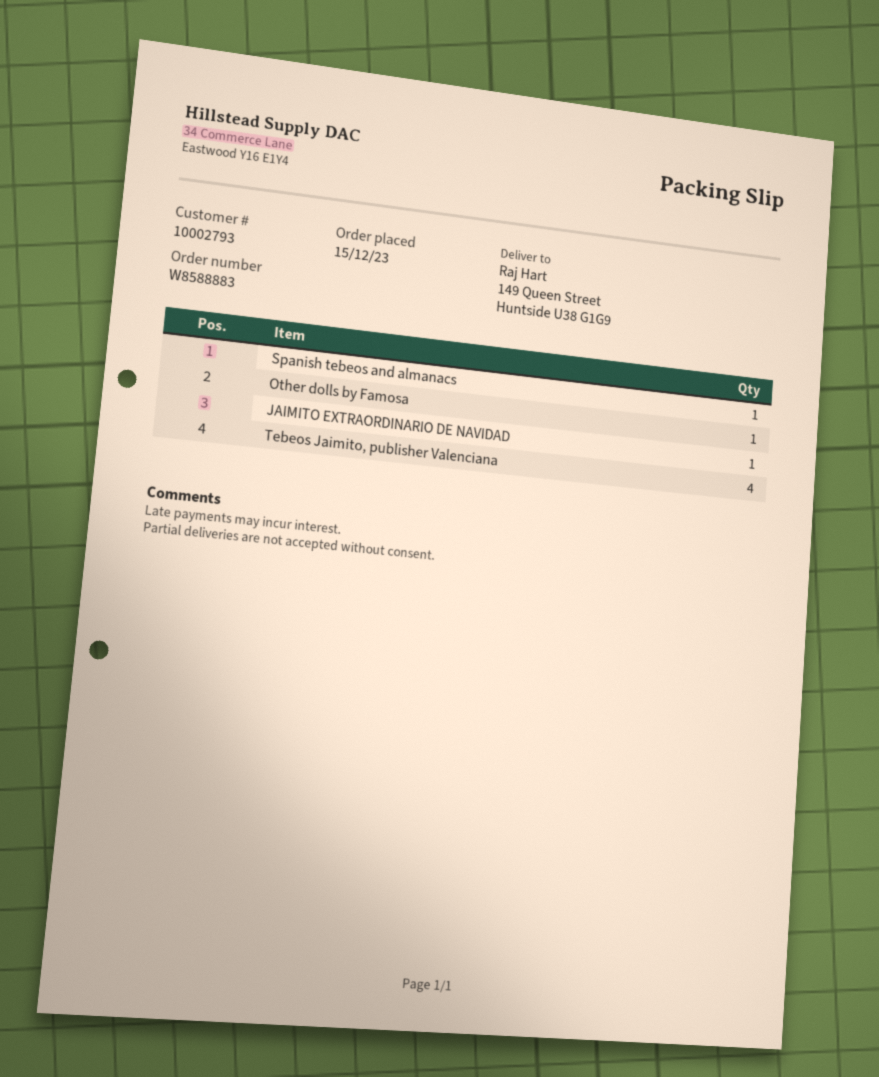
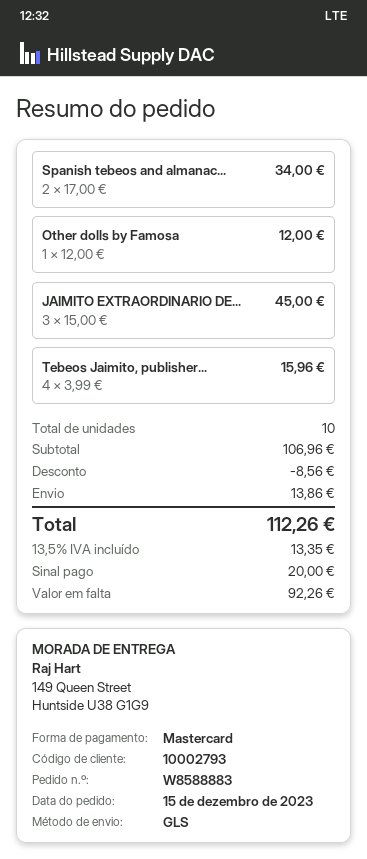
Spanish tebeos and almanacs: 1 -> 2
JAIMITO EXTRAORDINARIO DE NAVIDAD: 1 -> 3

